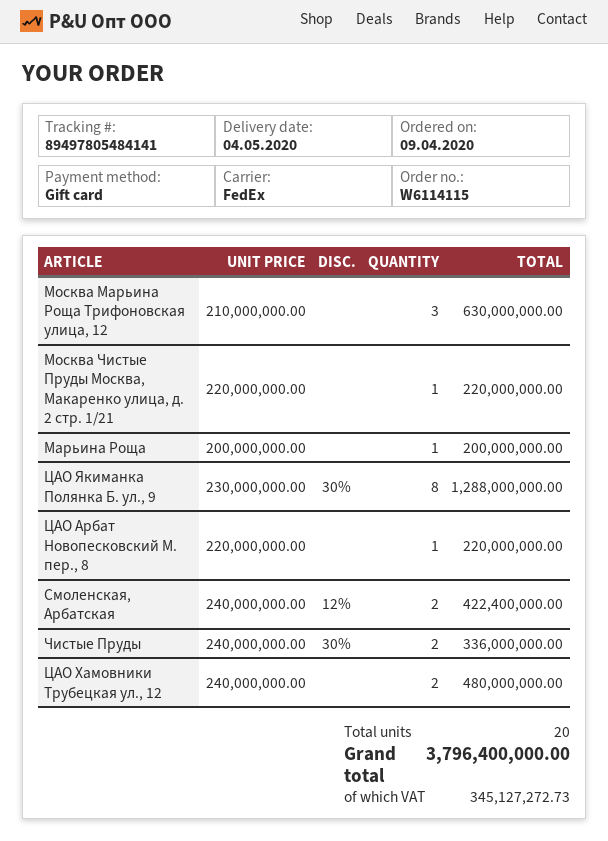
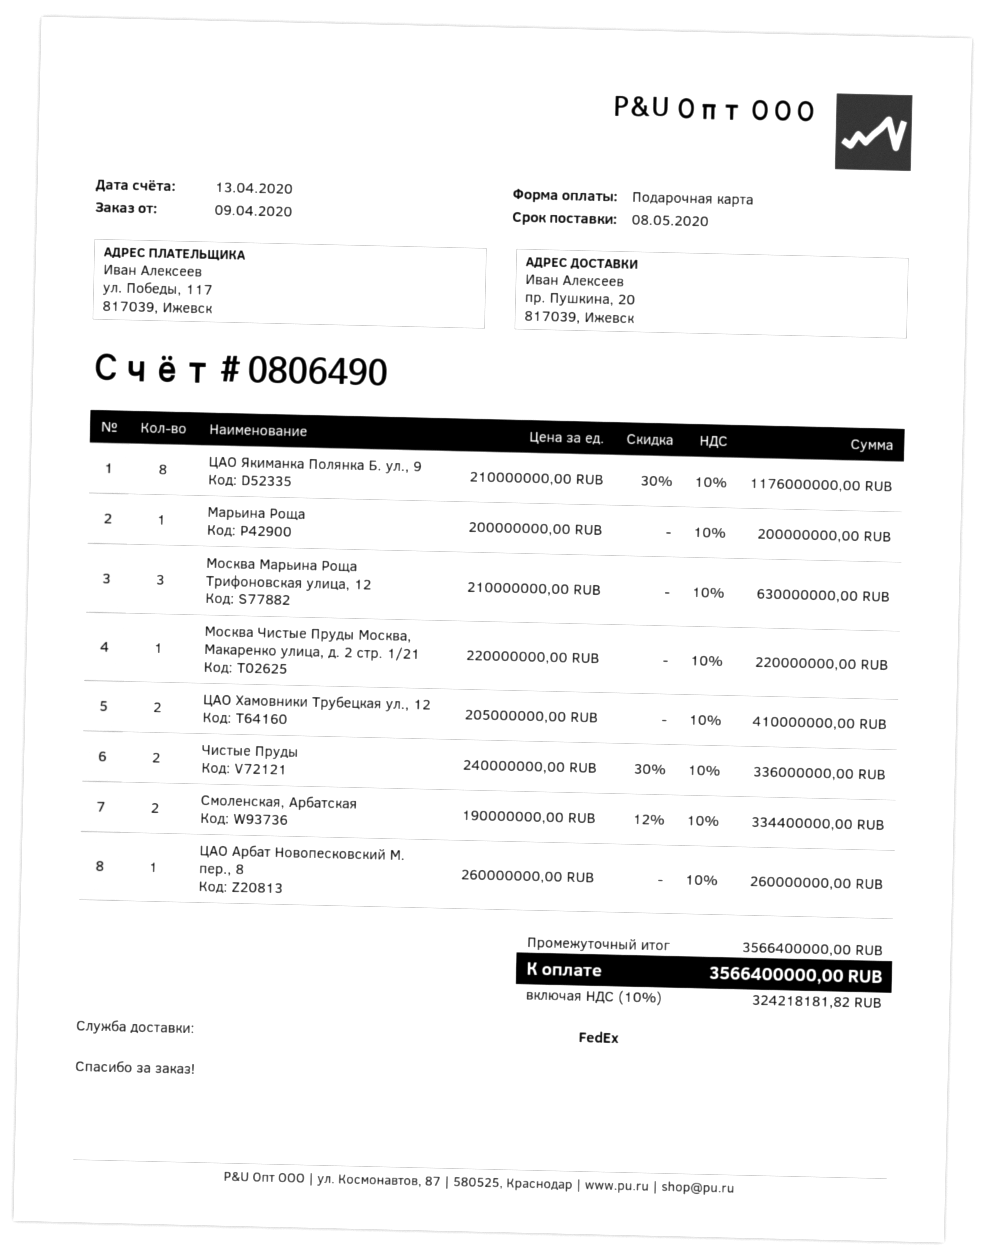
delivery date: 2020-05-04 -> 2020-05-08
ЦАО Якиманка Полянка Б. ул., 9: 8 x 230000000.00 - 30% = 1288000000.00 -> 8 x 210000000.00 - 30% = 1176000000.00
ЦАО Арбат Новопесковский М. пер., 8: 1 x 220000000.00 = 220000000.00 -> 1 x 260000000.00 = 260000000.00
Смоленская, Арбатская: 2 x 240000000.00 - 12% = 422400000.00 -> 2 x 190000000.00 - 12% = 334400000.00
ЦАО Хамовники Трубецкая ул., 12: 2 x 240000000.00 = 480000000.00 -> 2 x 205000000.00 = 410000000.00
tax: 345127272.73 -> 324218181.82
total: 3796400000.00 -> 3566400000.00

